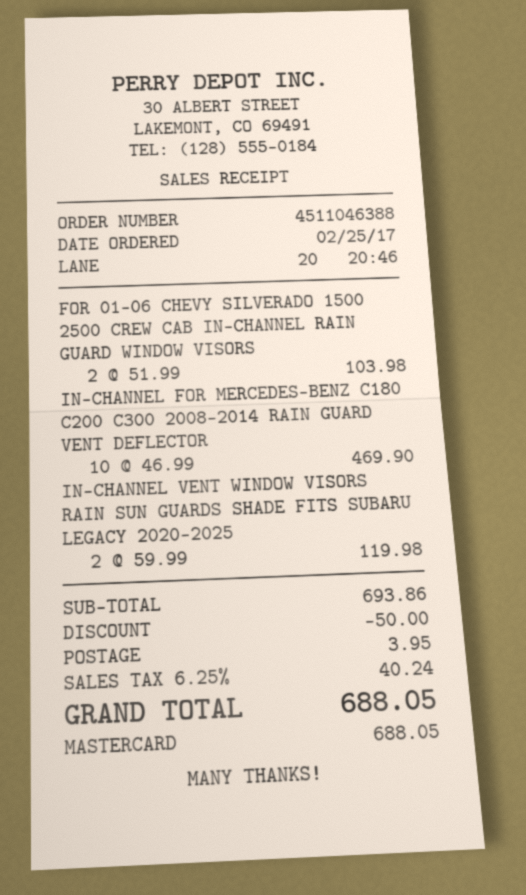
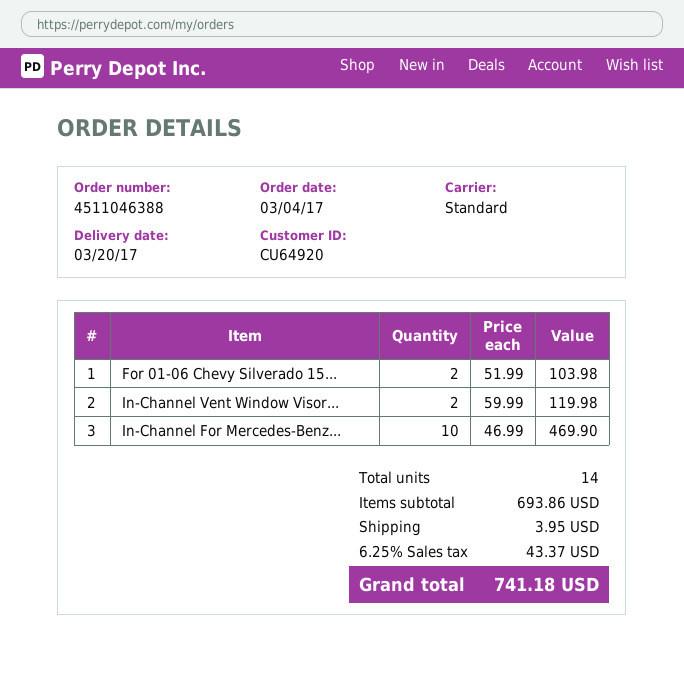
order date: 2017-02-25 -> 2017-03-04
discount: 50.00 -> none
tax: 6.25% = 40.24 -> 6.25% = 43.37
total: 688.05 -> 741.18

